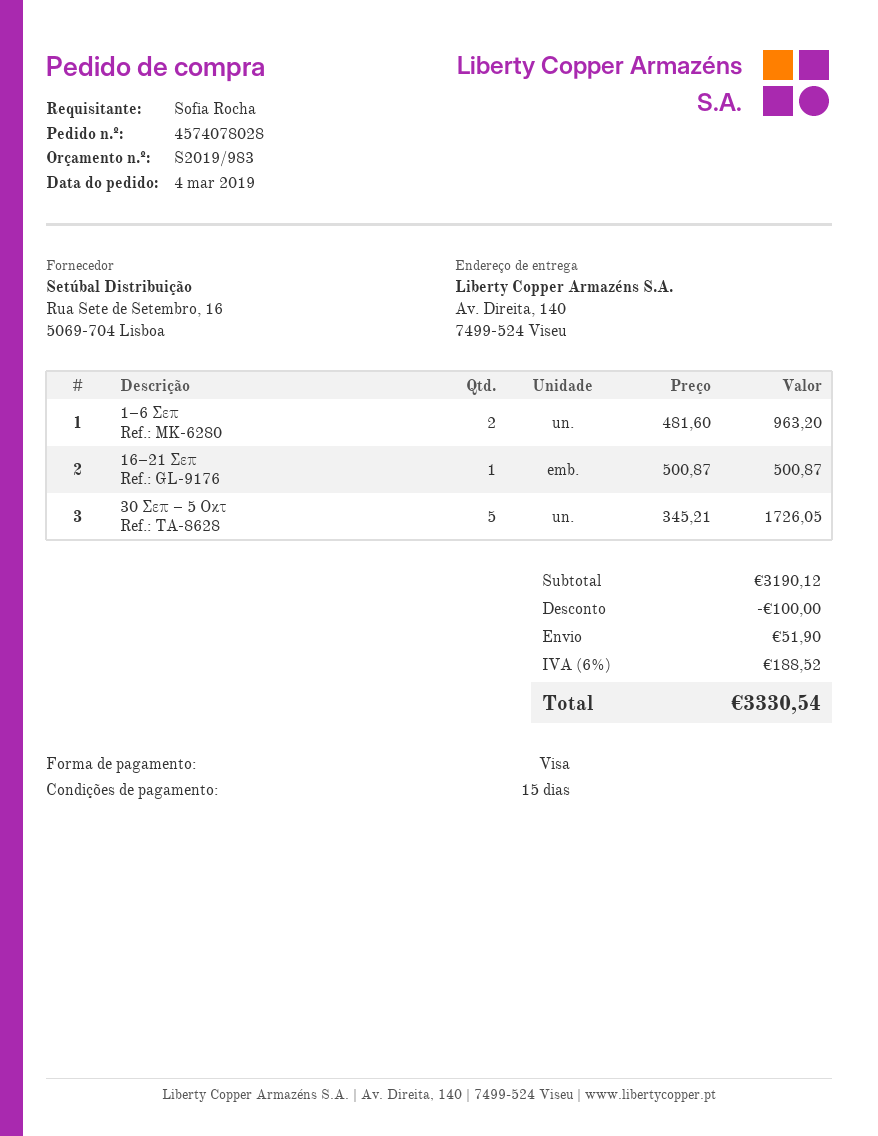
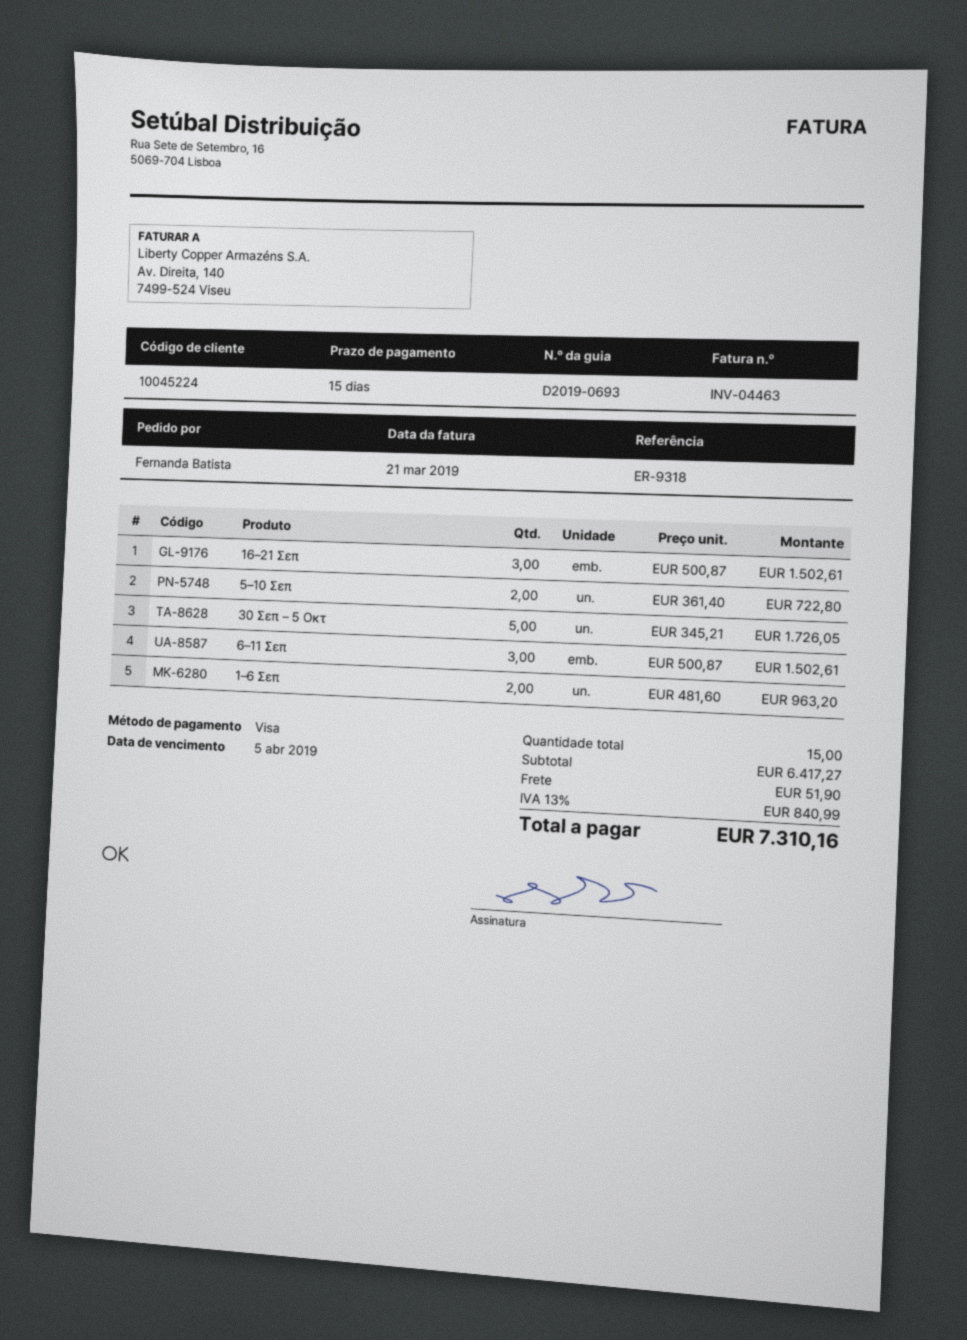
ordered by: Sofia Rocha -> Fernanda Batista
16–21 Σεπ: 1 x 500.87 = 500.87 -> 3 x 500.87 = 1502.61
5–10 Σεπ: none -> 2 x 361.40 = 722.80
6–11 Σεπ: none -> 3 x 500.87 = 1502.61
subtotal: 3190.12 -> 6417.27
discount: 100.00 -> none
tax: 6% = 188.52 -> 13% = 840.99
total: 3330.54 -> 7310.16

